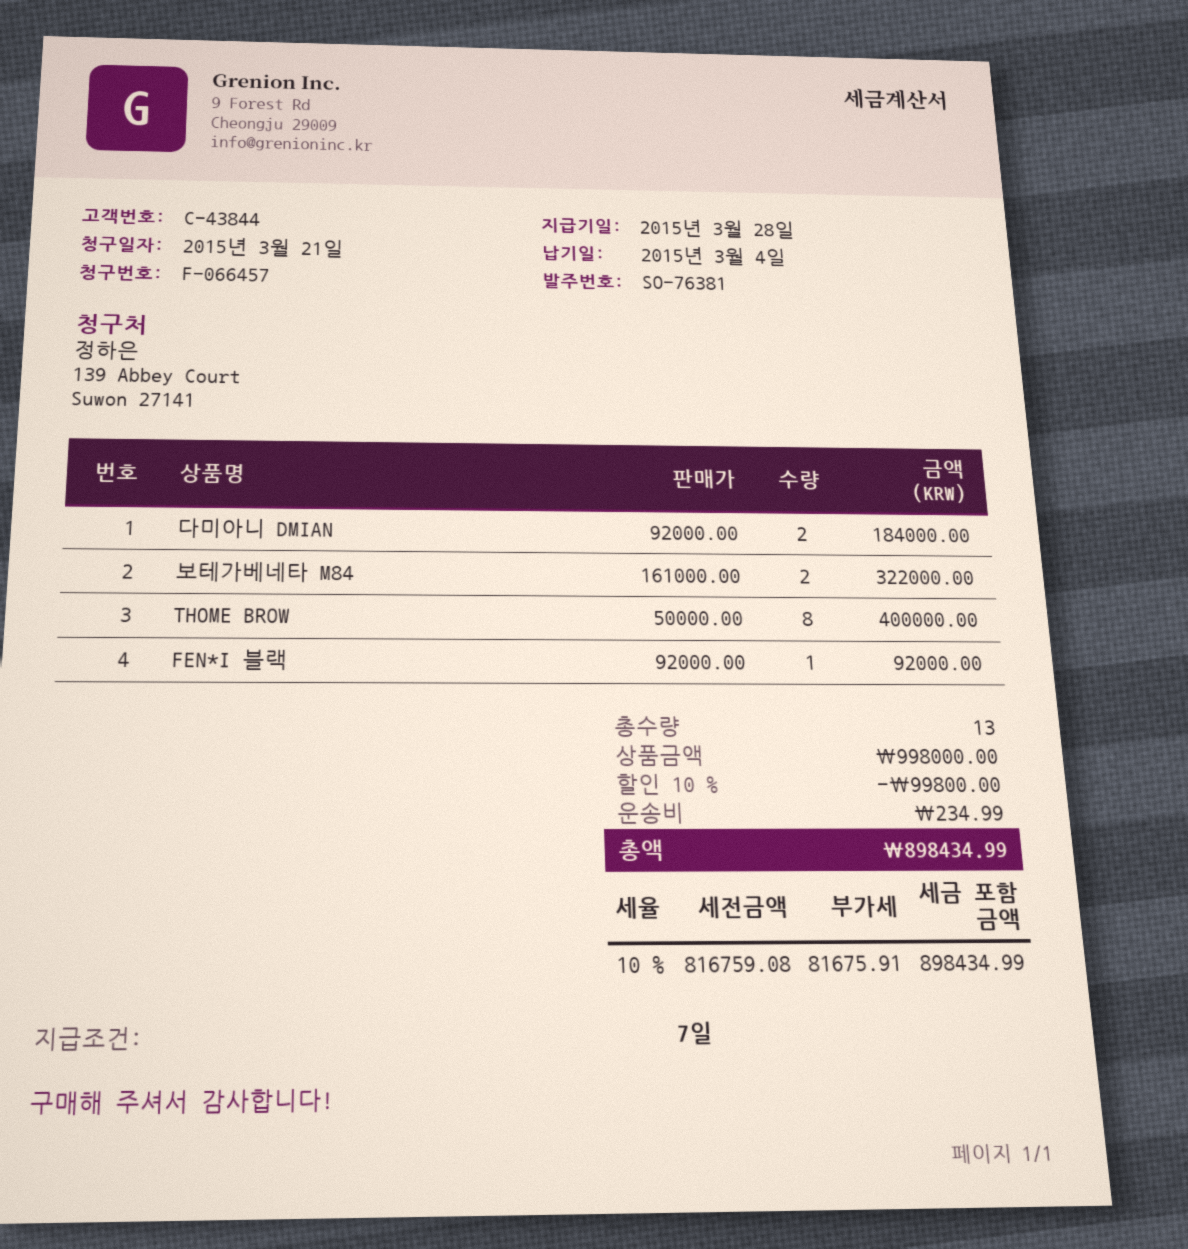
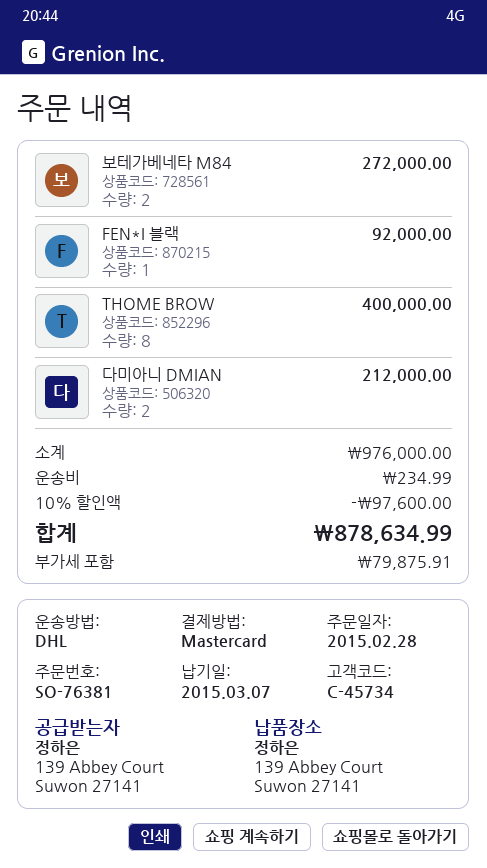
delivery date: 2015-03-04 -> 2015-03-07
customer number: C-43844 -> C-45734
다미아니 DMIAN: 2 for 184000.00 -> 2 for 212000.00
보테가베네타 M84: 2 for 322000.00 -> 2 for 272000.00
subtotal: 998000.00 -> 976000.00
discount: 10% = 99800.00 -> 10% = 97600.00
tax: 81675.91 -> 79875.91
total: 898434.99 -> 878634.99

